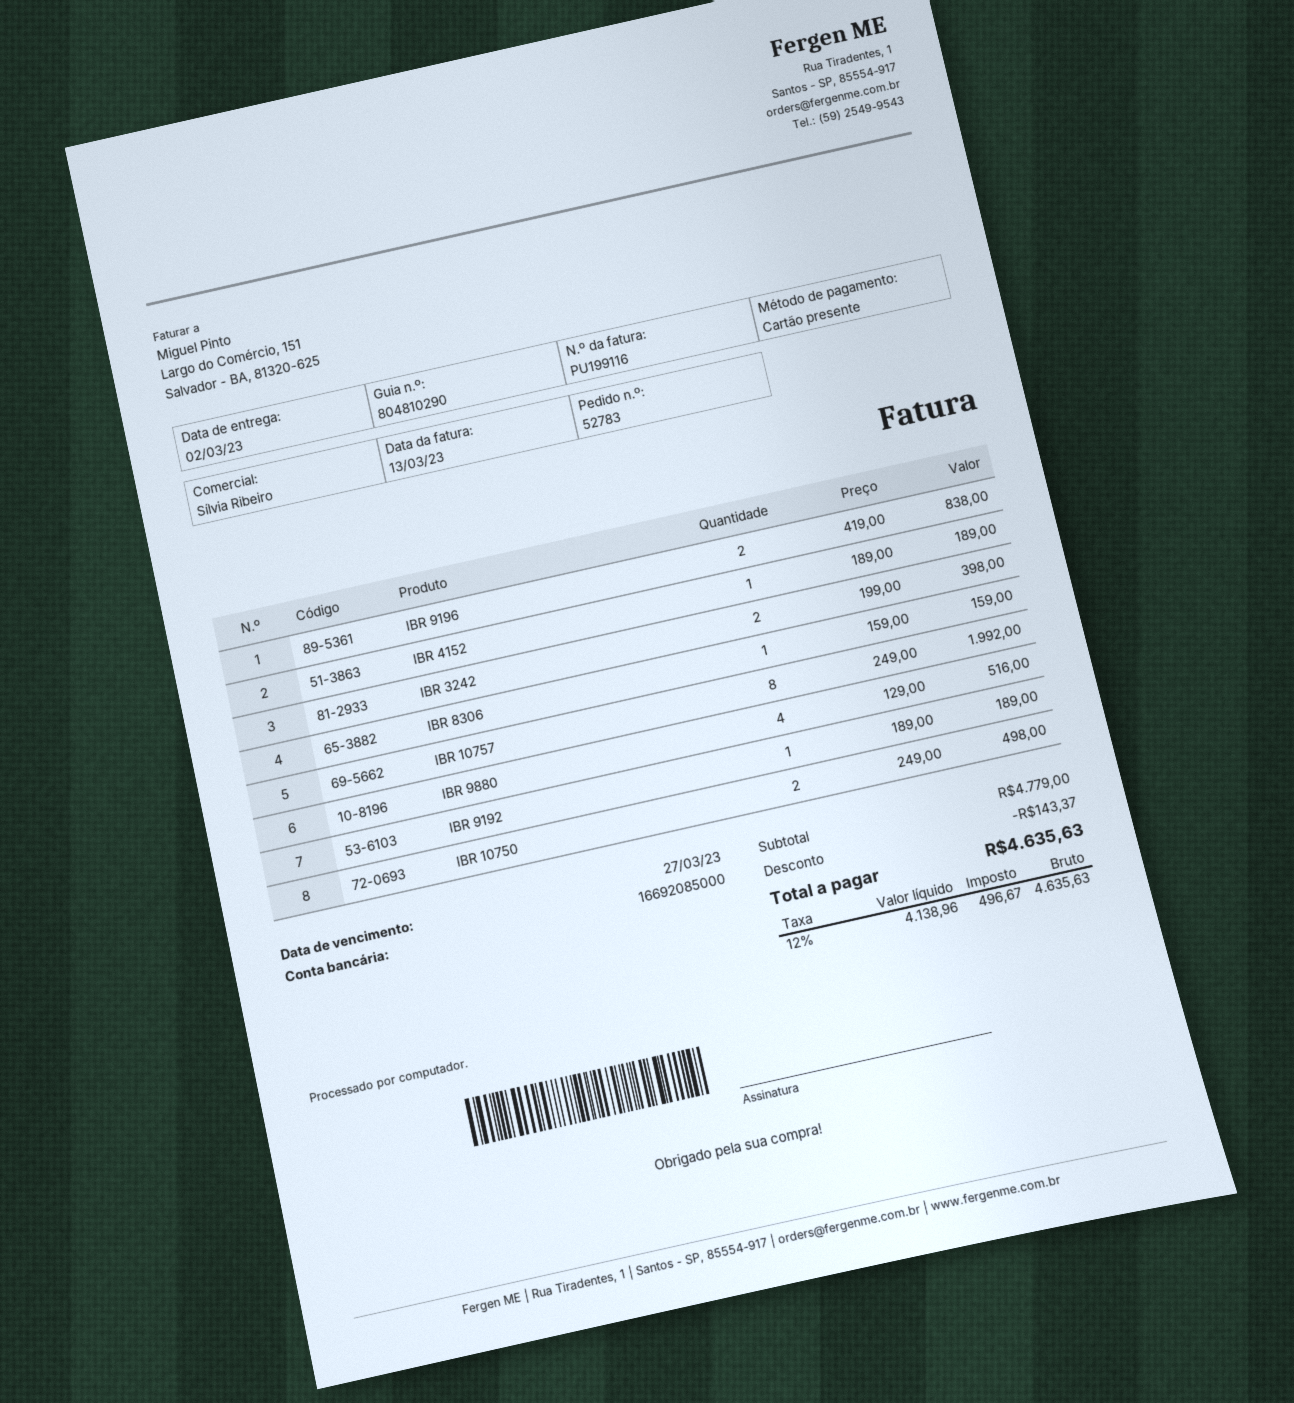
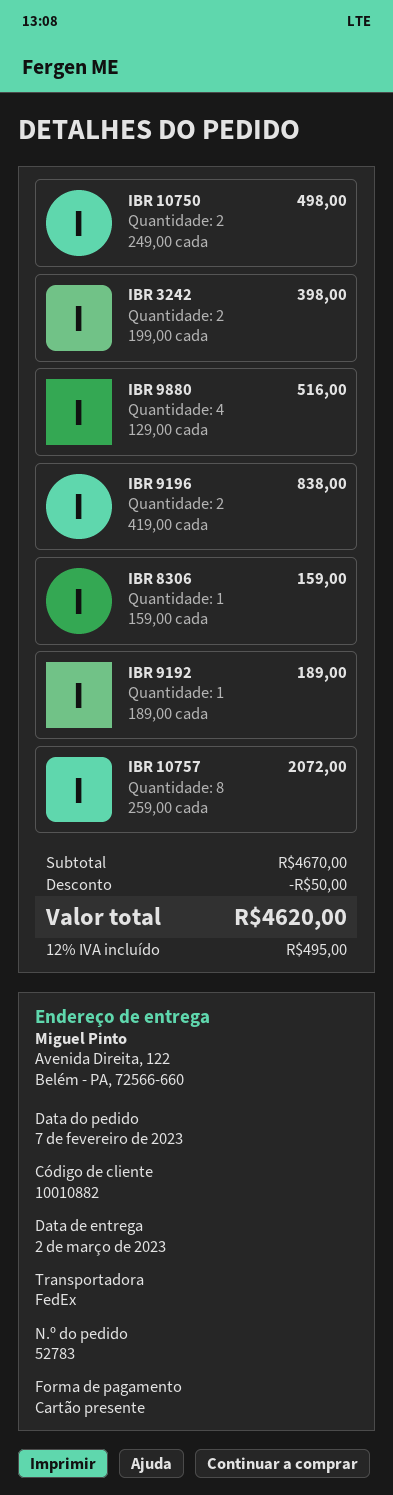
IBR 4152: 1 x 189.00 = 189.00 -> none
IBR 10757: 8 x 249.00 = 1992.00 -> 8 x 259.00 = 2072.00
subtotal: 4779.00 -> 4670.00
discount: 143.37 -> 50.00
tax: 12% = 496.67 -> 12% = 495.00
total: 4635.63 -> 4620.00

